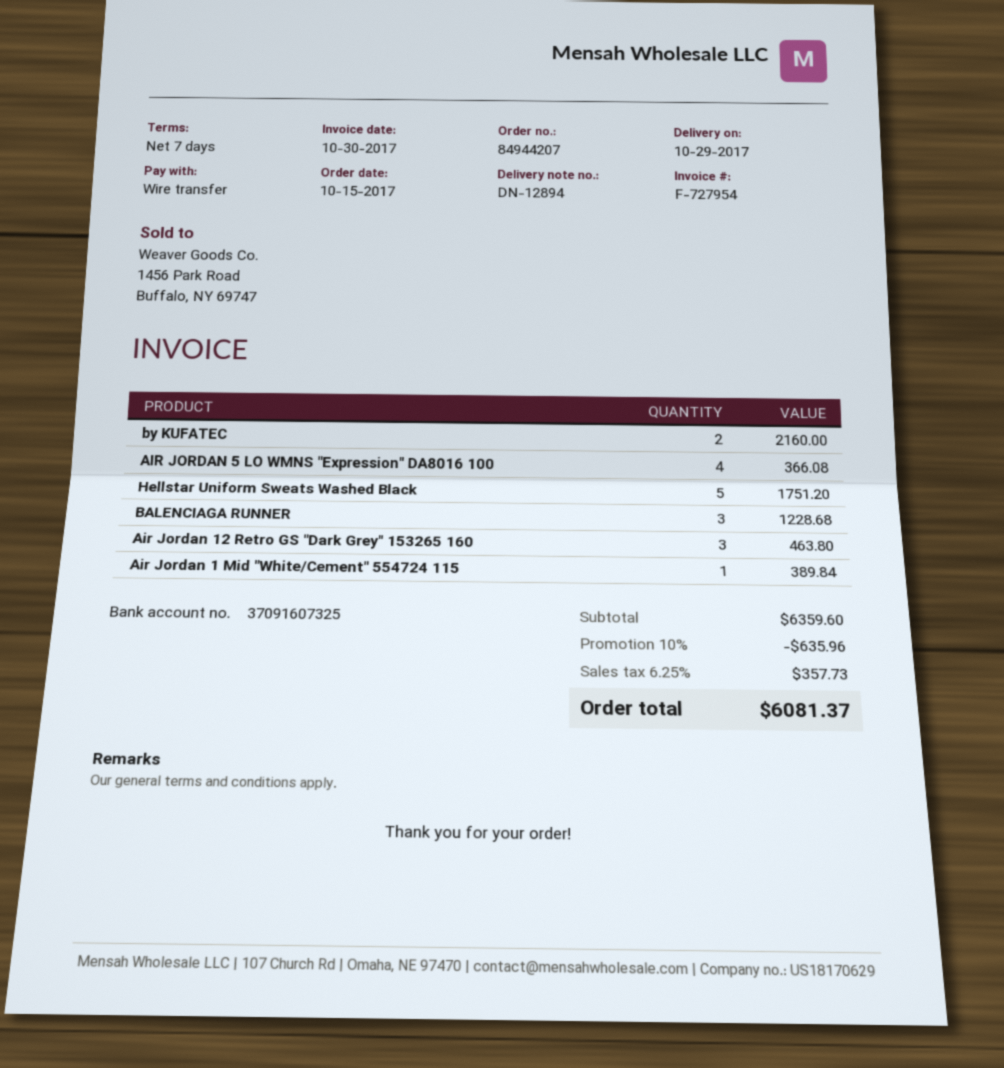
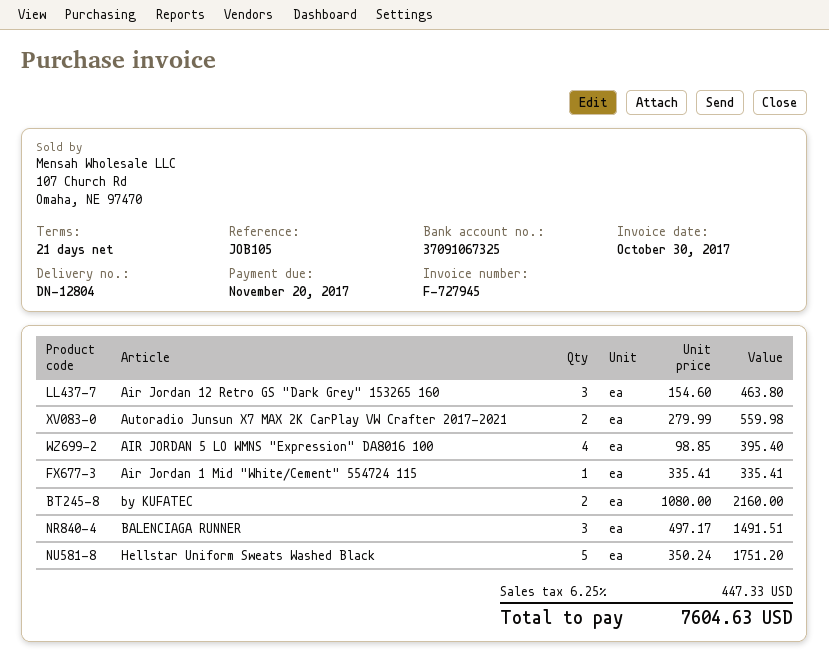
delivery note number: DN-12894 -> DN-12804
invoice number: F-727954 -> F-727945
payment terms: 7 days -> 21 days
bank account: 37091607325 -> 37091067325
AIR JORDAN 5 LO WMNS "Expression" DA8016 100: 4 for 366.08 -> 4 for 395.40
BALENCIAGA RUNNER: 3 for 1228.68 -> 3 for 1491.51
Air Jordan 1 Mid "White/Cement" 554724 115: 1 for 389.84 -> 1 for 335.41
Autoradio Junsun X7 MAX 2K CarPlay VW Crafter 2017-2021: none -> 2 for 559.98
discount: 10% = 635.96 -> none
tax: 6.25% = 357.73 -> 6.25% = 447.33
total: 6081.37 -> 7604.63

